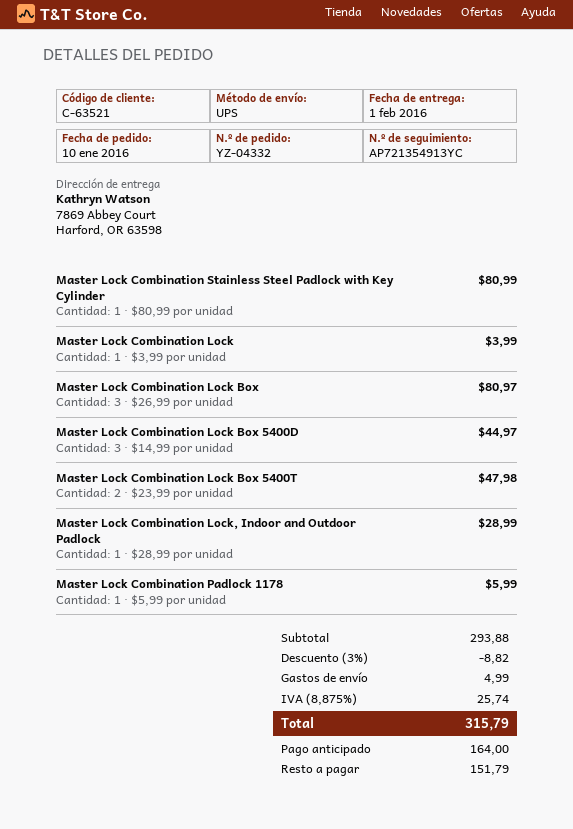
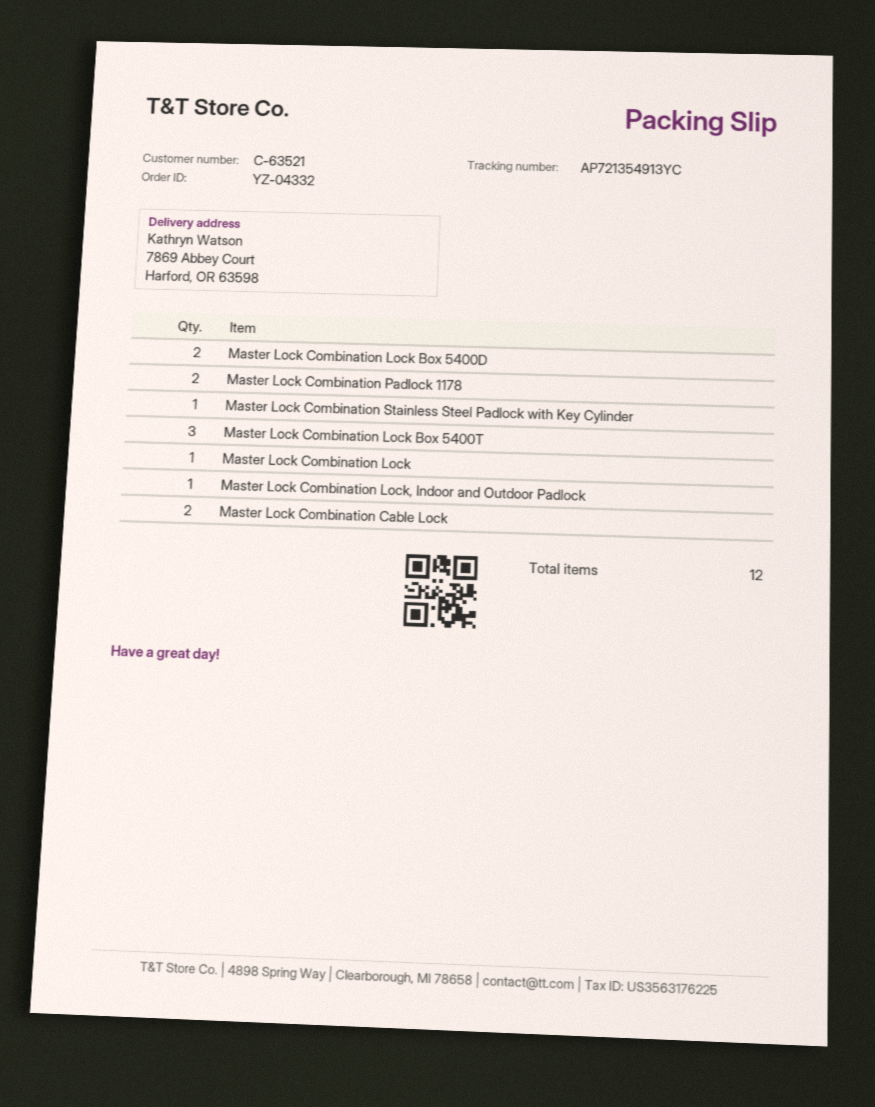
Master Lock Combination Lock Box: 3 -> none
Master Lock Combination Lock Box 5400D: 3 -> 2
Master Lock Combination Lock Box 5400T: 2 -> 3
Master Lock Combination Padlock 1178: 1 -> 2
Master Lock Combination Cable Lock: none -> 2

